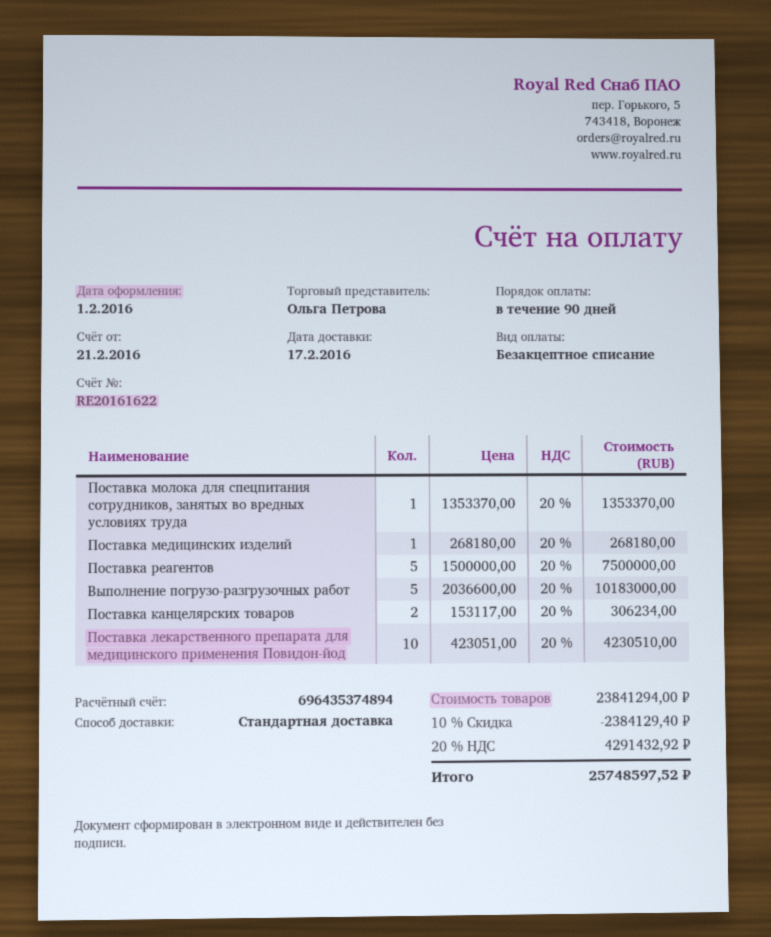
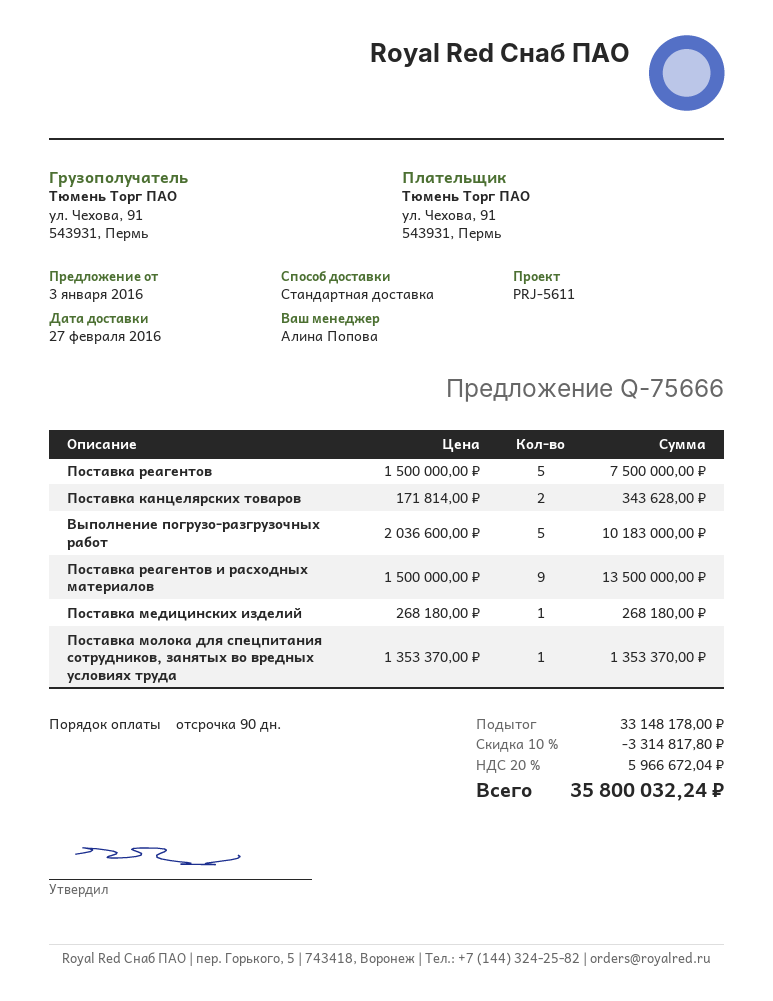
delivery date: 2016-02-17 -> 2016-02-27
sales rep: Ольга Петрова -> Алина Попова
Поставка канцелярских товаров: 2 x 153117.00 = 306234.00 -> 2 x 171814.00 = 343628.00
Поставка лекарственного препарата для медицинского применения Повидон-йод: 10 x 423051.00 = 4230510.00 -> none
Поставка реагентов и расходных материалов: none -> 9 x 1500000.00 = 13500000.00
subtotal: 23841294.00 -> 33148178.00
discount: 10% = 2384129.40 -> 10% = 3314817.80
tax: 20% = 4291432.92 -> 20% = 5966672.04
total: 25748597.52 -> 35800032.24

